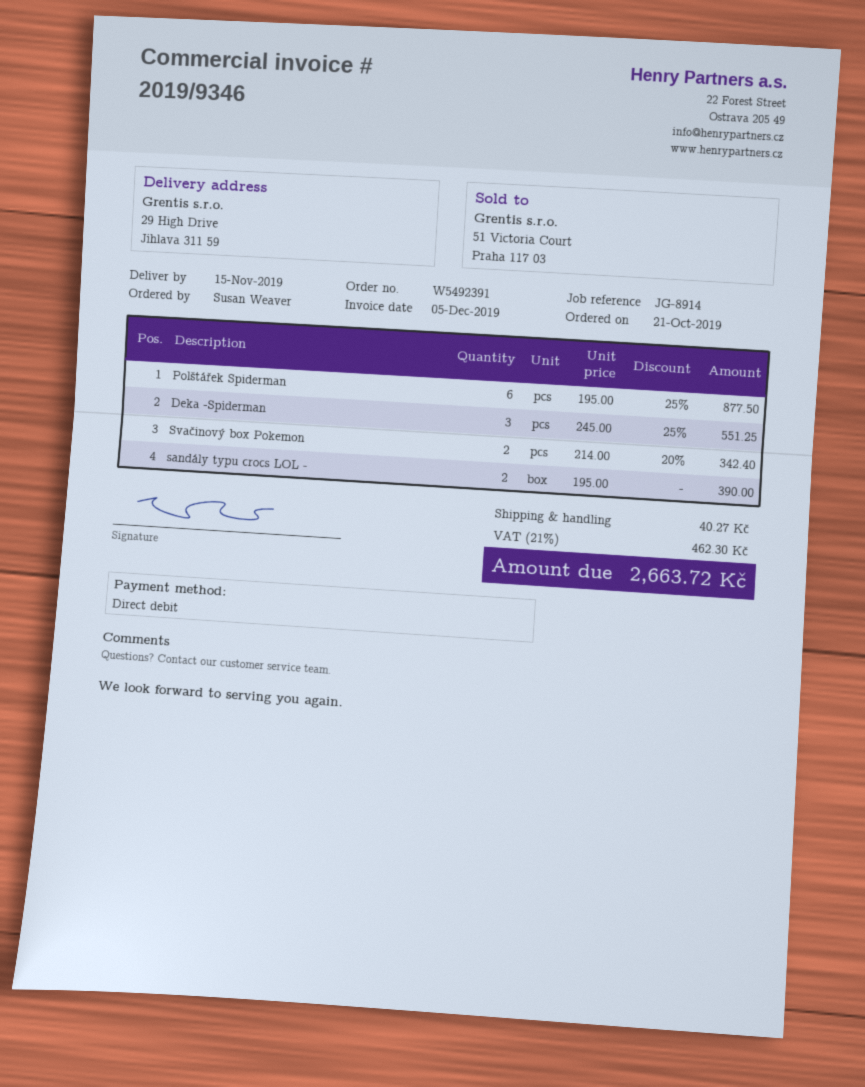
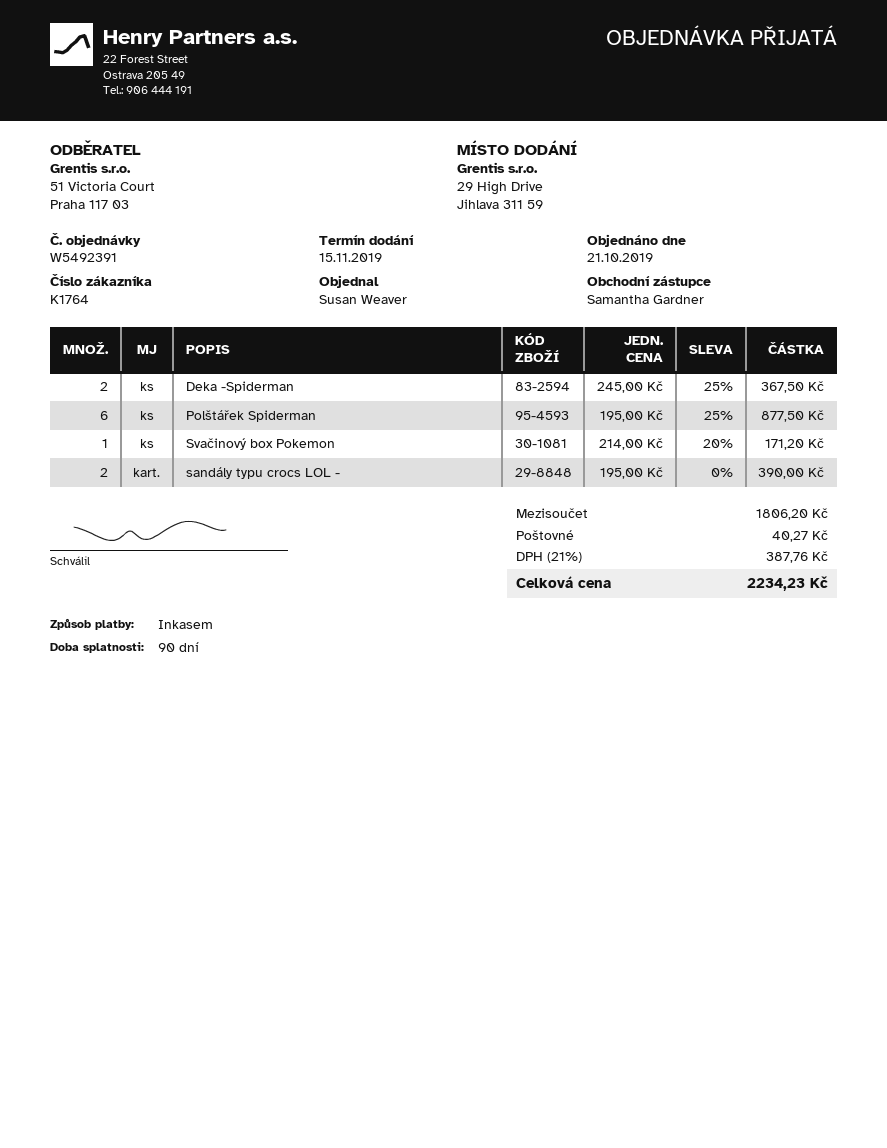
Deka -Spiderman: 3 x 245.00 - 25% = 551.25 -> 2 x 245.00 - 25% = 367.50
Svačinový box Pokemon: 2 x 214.00 - 20% = 342.40 -> 1 x 214.00 - 20% = 171.20
tax: 21% = 462.30 -> 21% = 387.76
total: 2663.72 -> 2234.23

